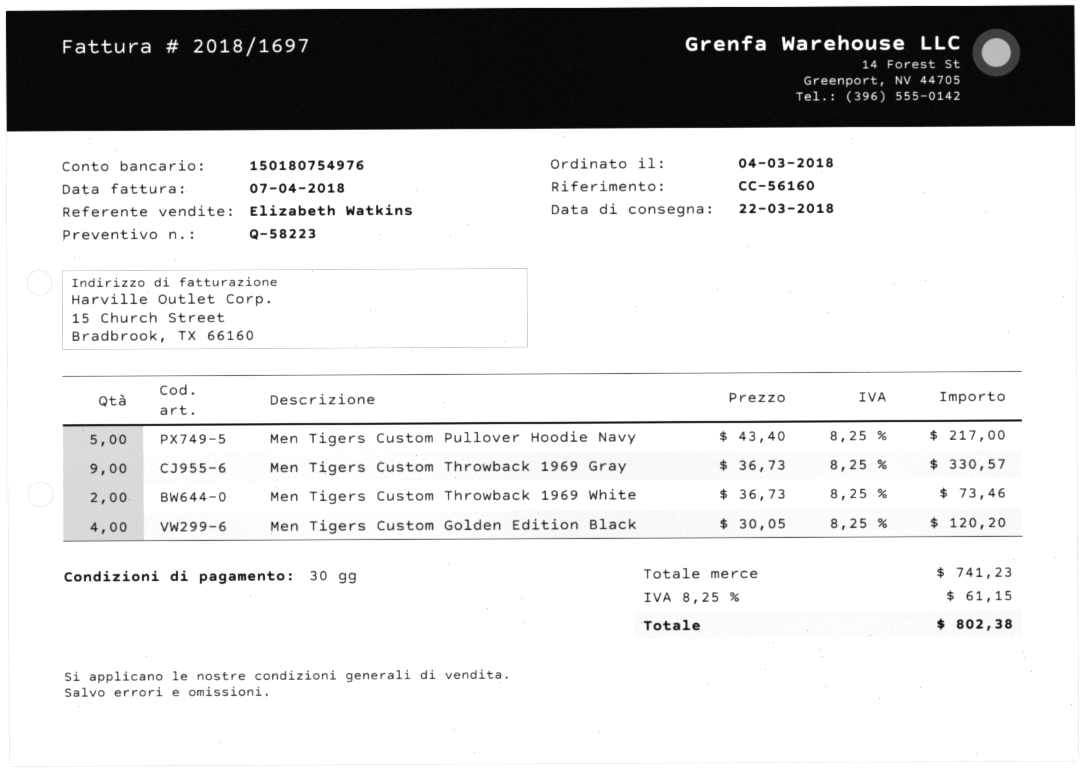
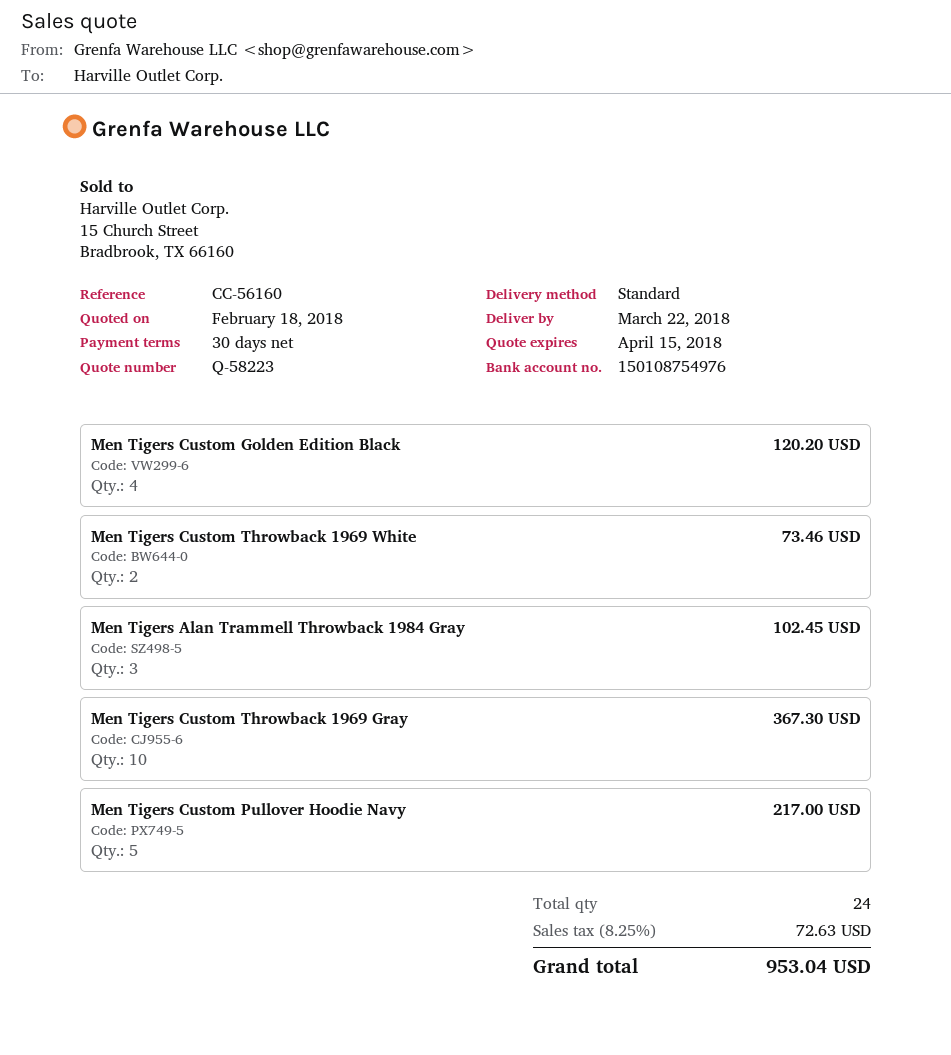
bank account: 150180754976 -> 150108754976
Men Tigers Custom Throwback 1969 Gray: 9 for 330.57 -> 10 for 367.30
Men Tigers Alan Trammell Throwback 1984 Gray: none -> 3 for 102.45
tax: 8.25% = 61.15 -> 8.25% = 72.63
total: 802.38 -> 953.04

